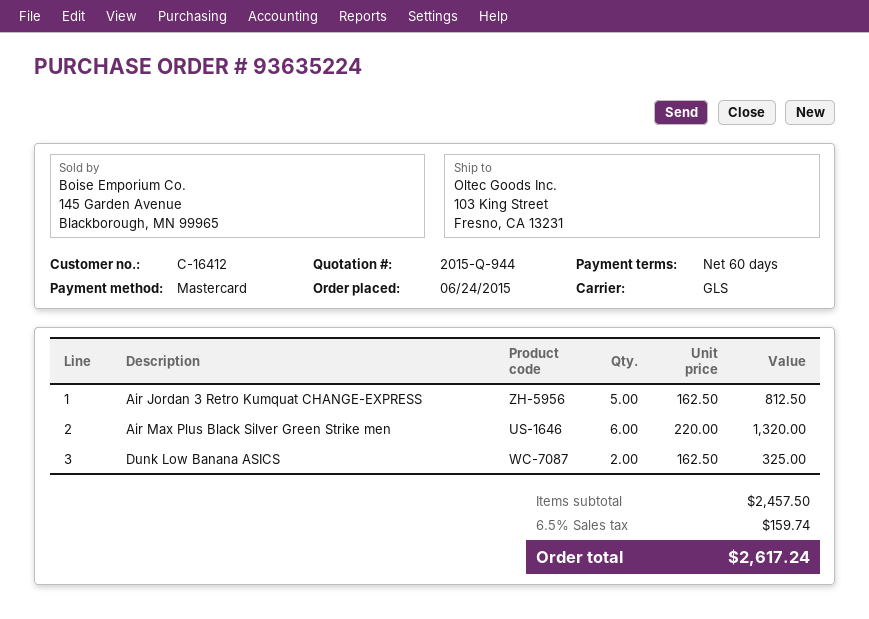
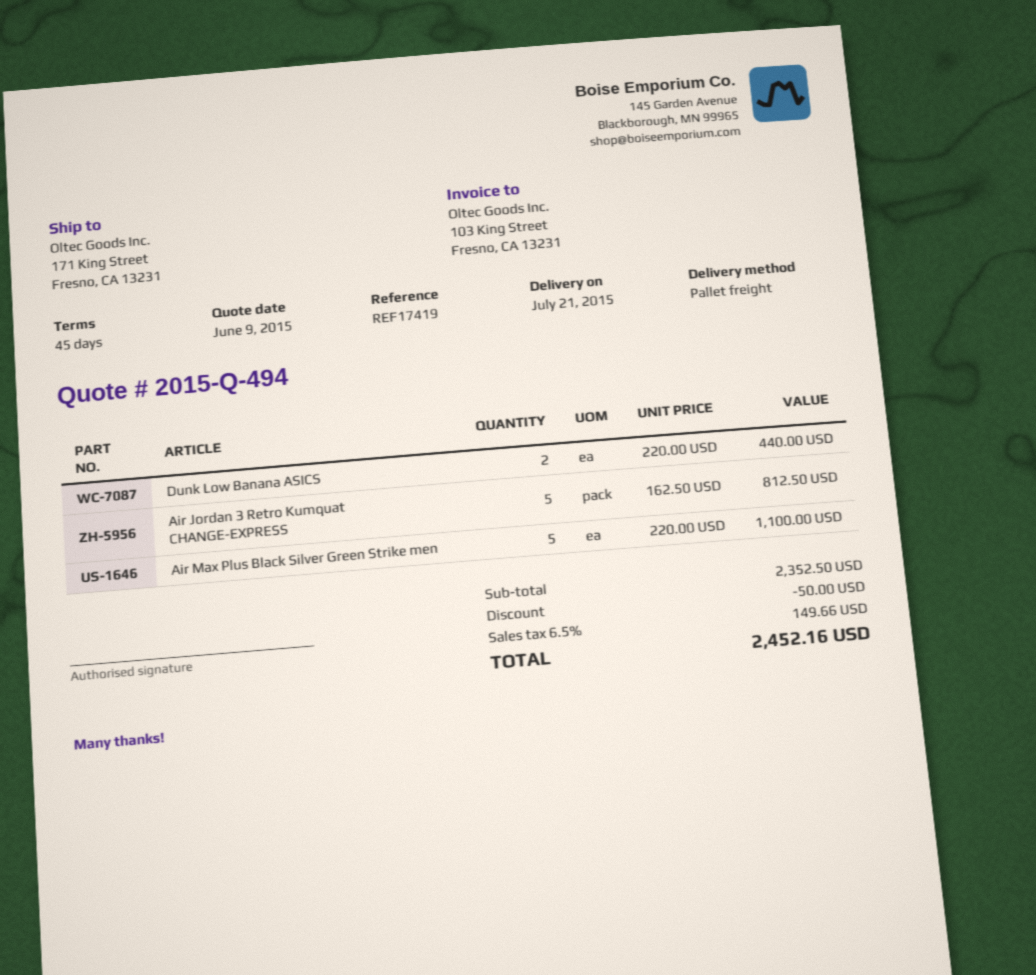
quote number: 2015-Q-944 -> 2015-Q-494
payment terms: 60 days -> 45 days
shipping method: GLS -> pallet freight
ship to: 103 King Street, Fresno, CA 13231 -> 171 King Street, Fresno, CA 13231
Air Max Plus Black Silver Green Strike men: 6 x 220.00 = 1320.00 -> 5 x 220.00 = 1100.00
Dunk Low Banana ASICS: 2 x 162.50 = 325.00 -> 2 x 220.00 = 440.00
subtotal: 2457.50 -> 2352.50
discount: none -> 50.00
tax: 6.5% = 159.74 -> 6.5% = 149.66
total: 2617.24 -> 2452.16

